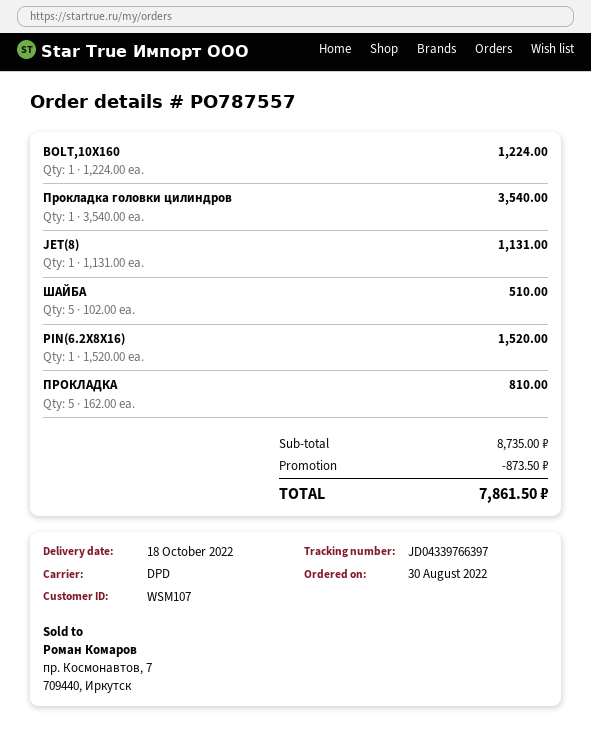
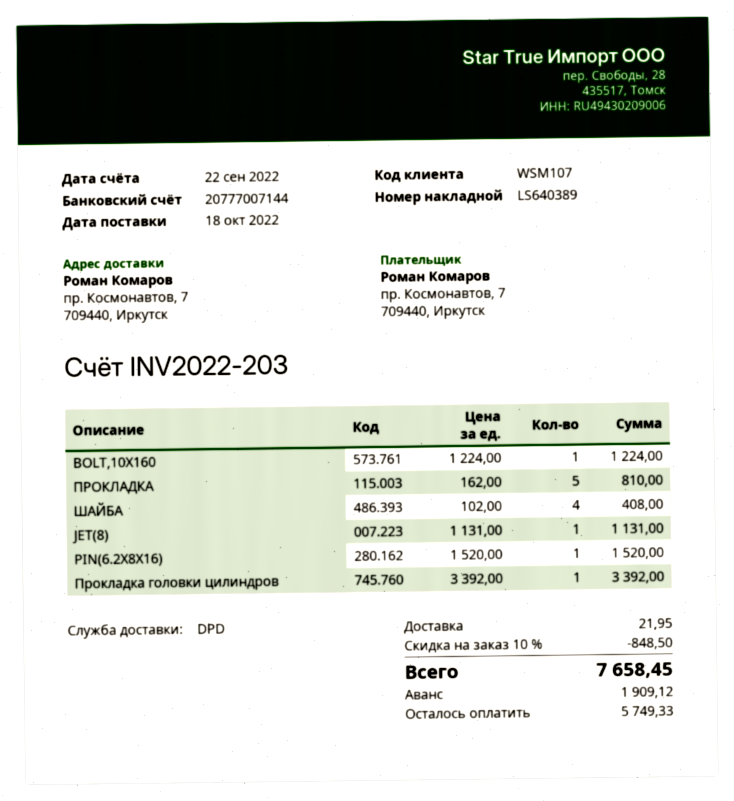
Прокладка головки цилиндров: 1 x 3540.00 = 3540.00 -> 1 x 3392.00 = 3392.00
ШАЙБА: 5 x 102.00 = 510.00 -> 4 x 102.00 = 408.00
discount: 873.50 -> 848.50
shipping: none -> 21.95
total: 7861.50 -> 7658.45

